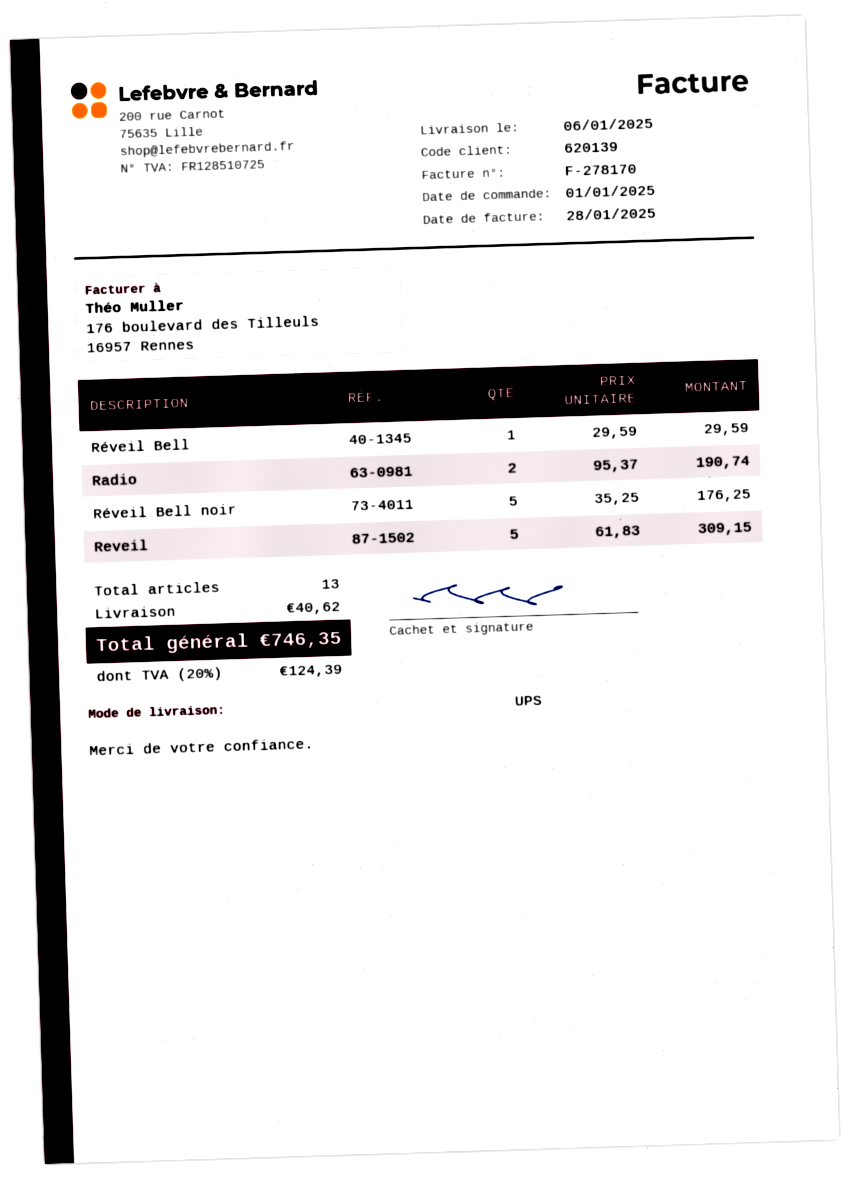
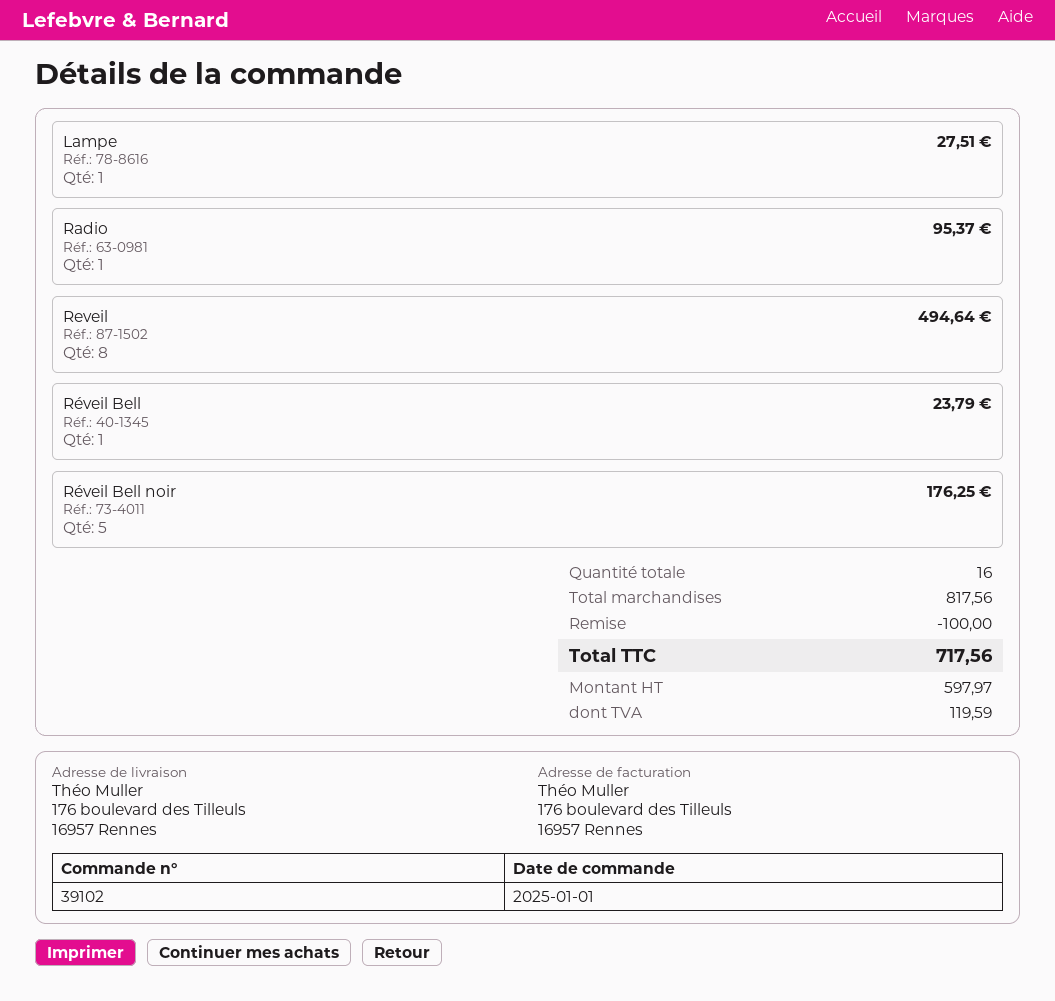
Réveil Bell: 1 for 29.59 -> 1 for 23.79
Radio: 2 for 190.74 -> 1 for 95.37
Reveil: 5 for 309.15 -> 8 for 494.64
Lampe: none -> 1 for 27.51
total quantity: 13 -> 16
discount: none -> 100.00
shipping: 40.62 -> none
tax: 124.39 -> 119.59
total: 746.35 -> 717.56

